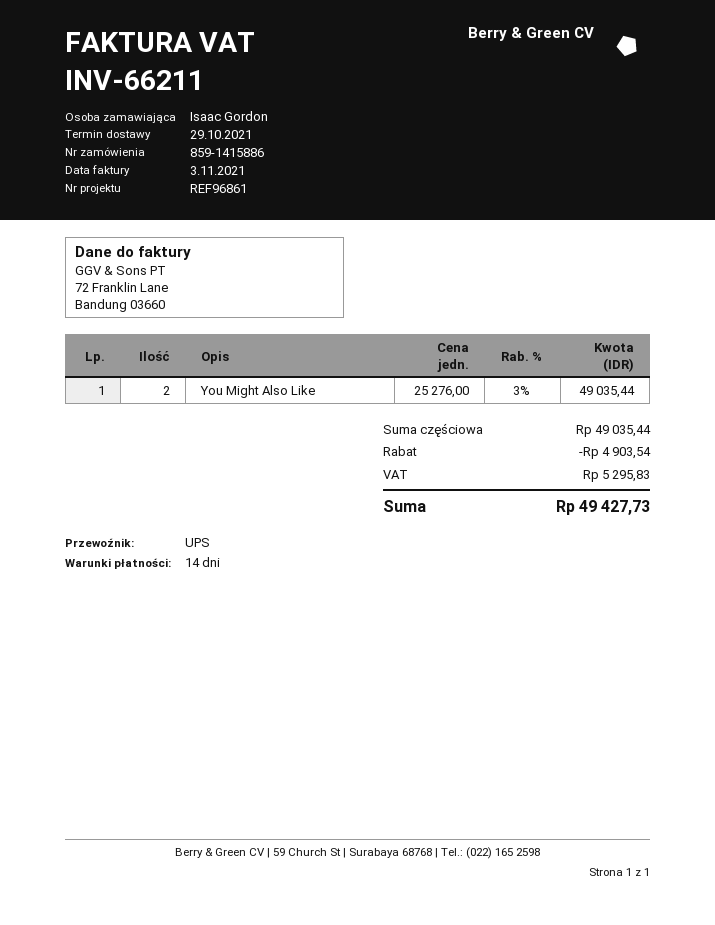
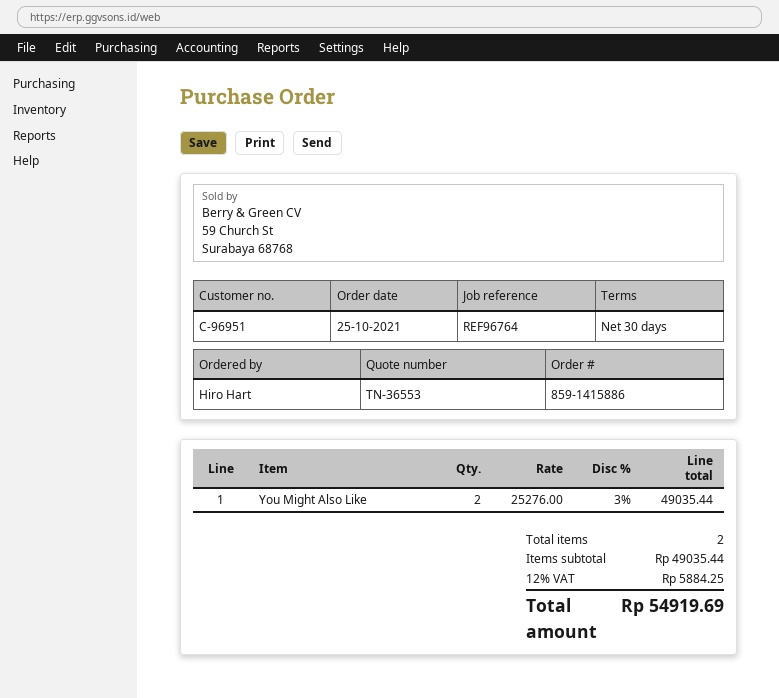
payment terms: 14 days -> 30 days
reference: REF96861 -> REF96764
ordered by: Isaac Gordon -> Hiro Hart
discount: 4903.54 -> none
tax: 5295.83 -> 5884.25
total: 49427.73 -> 54919.69

